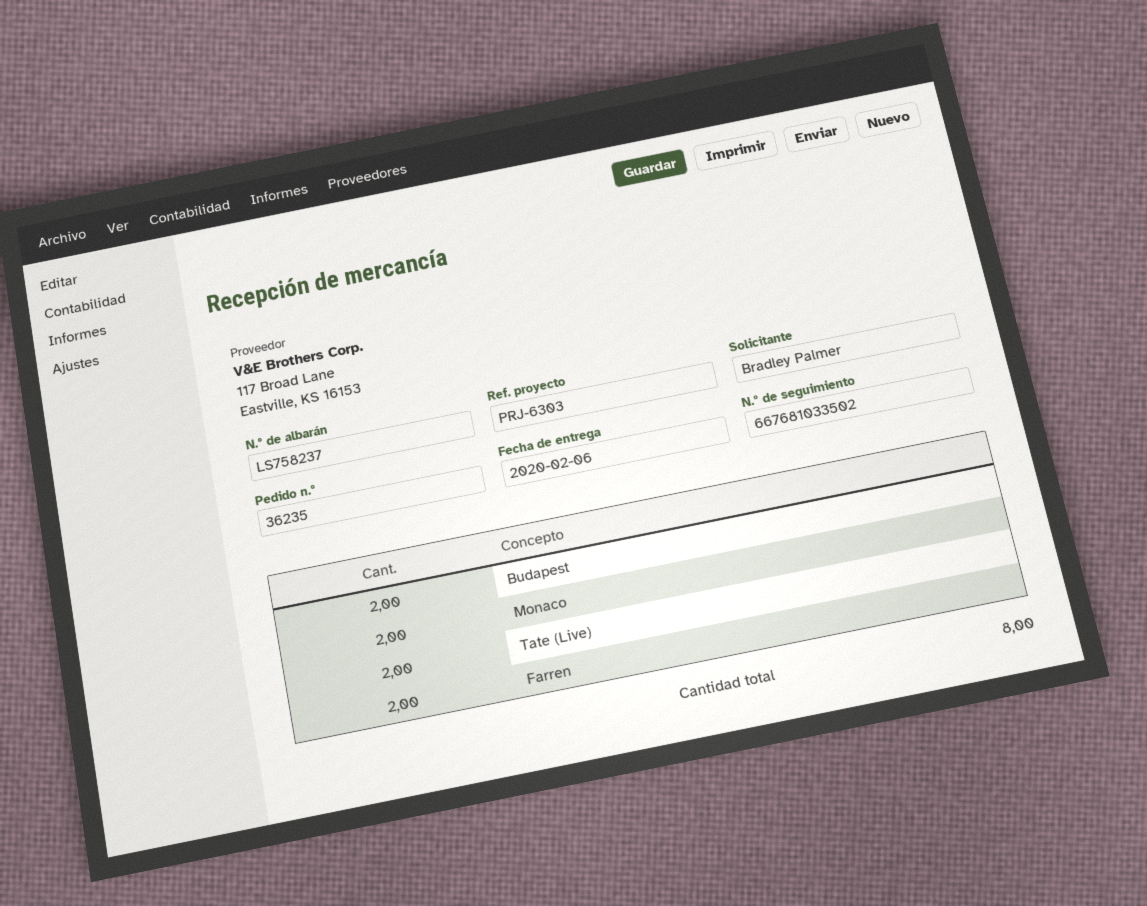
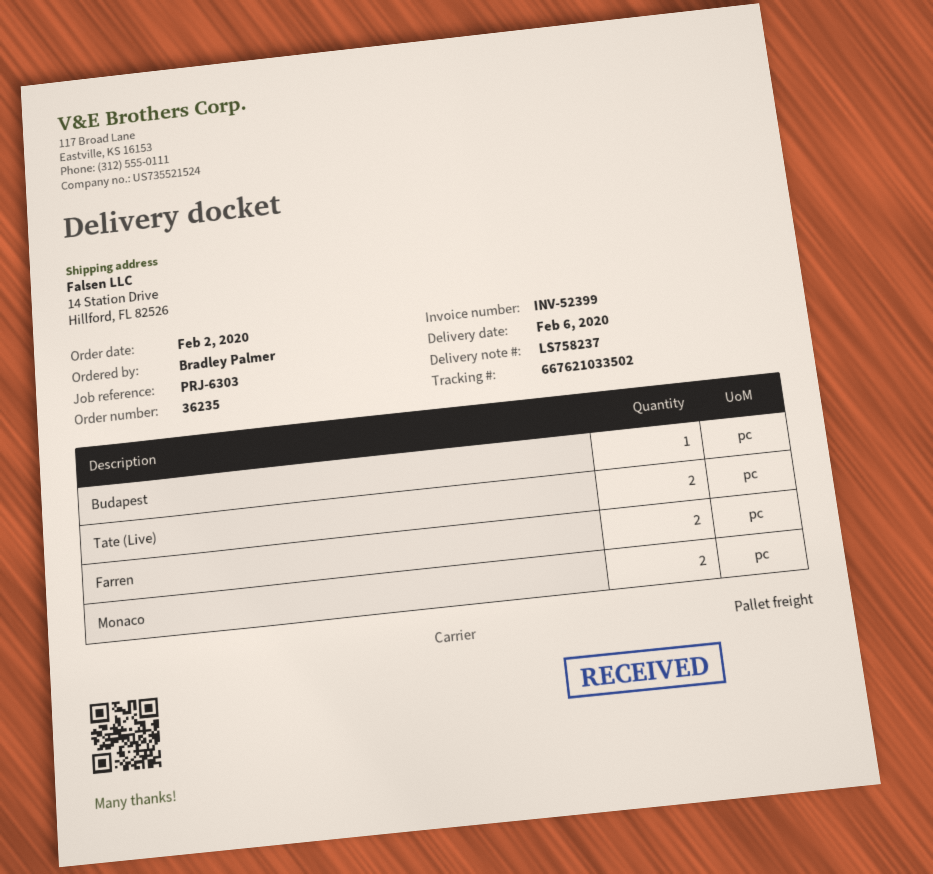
tracking number: 667681033502 -> 667621033502
Budapest: 2 -> 1

